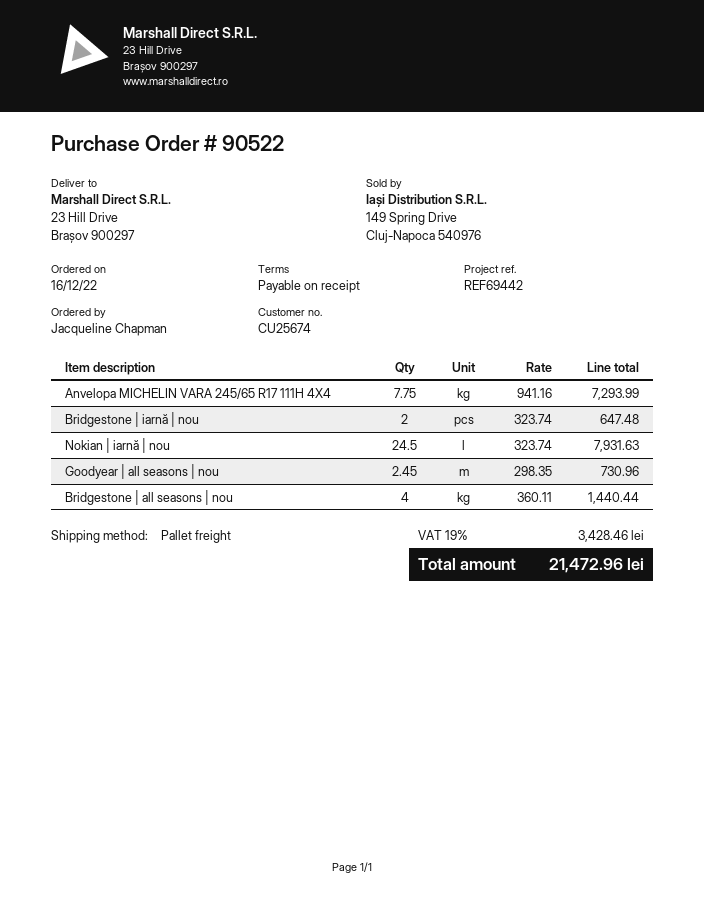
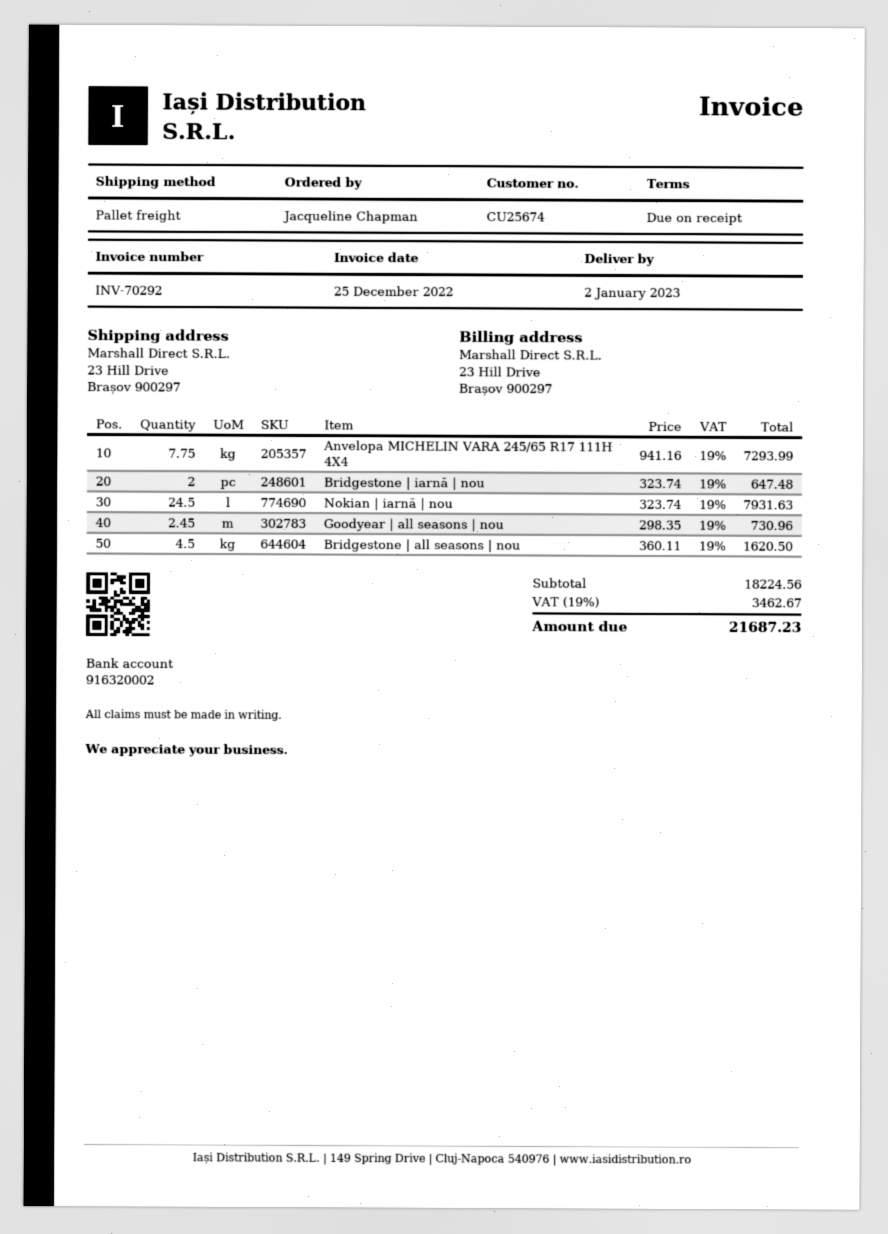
Bridgestone | all seasons | nou: 4 x 360.11 = 1440.44 -> 4.5 x 360.11 = 1620.50
tax: 19% = 3428.46 -> 19% = 3462.67
total: 21472.96 -> 21687.23

